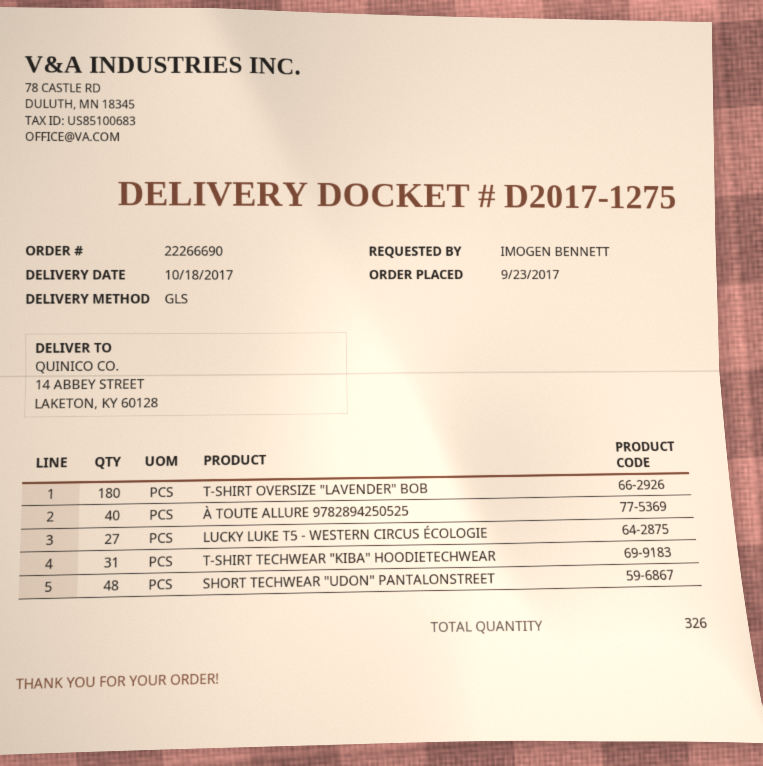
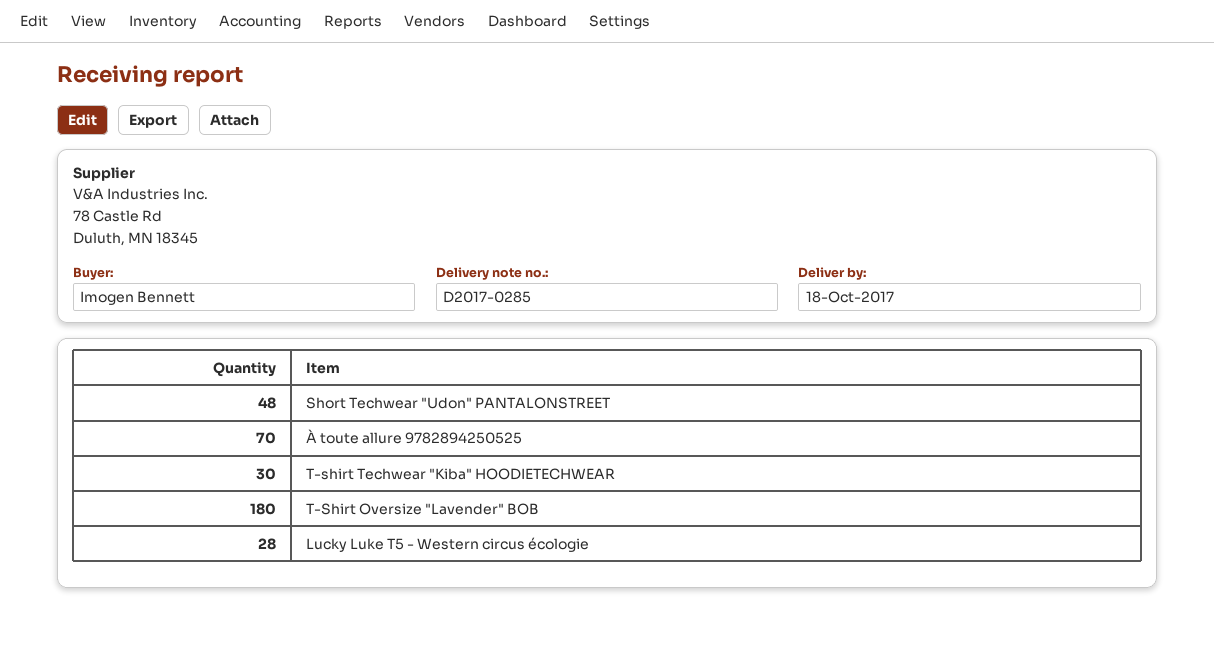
delivery note number: D2017-1275 -> D2017-0285
À TOUTE ALLURE 9782894250525: 40 -> 70
LUCKY LUKE T5 - WESTERN CIRCUS ÉCOLOGIE: 27 -> 28
T-SHIRT TECHWEAR "KIBA" HOODIETECHWEAR: 31 -> 30

